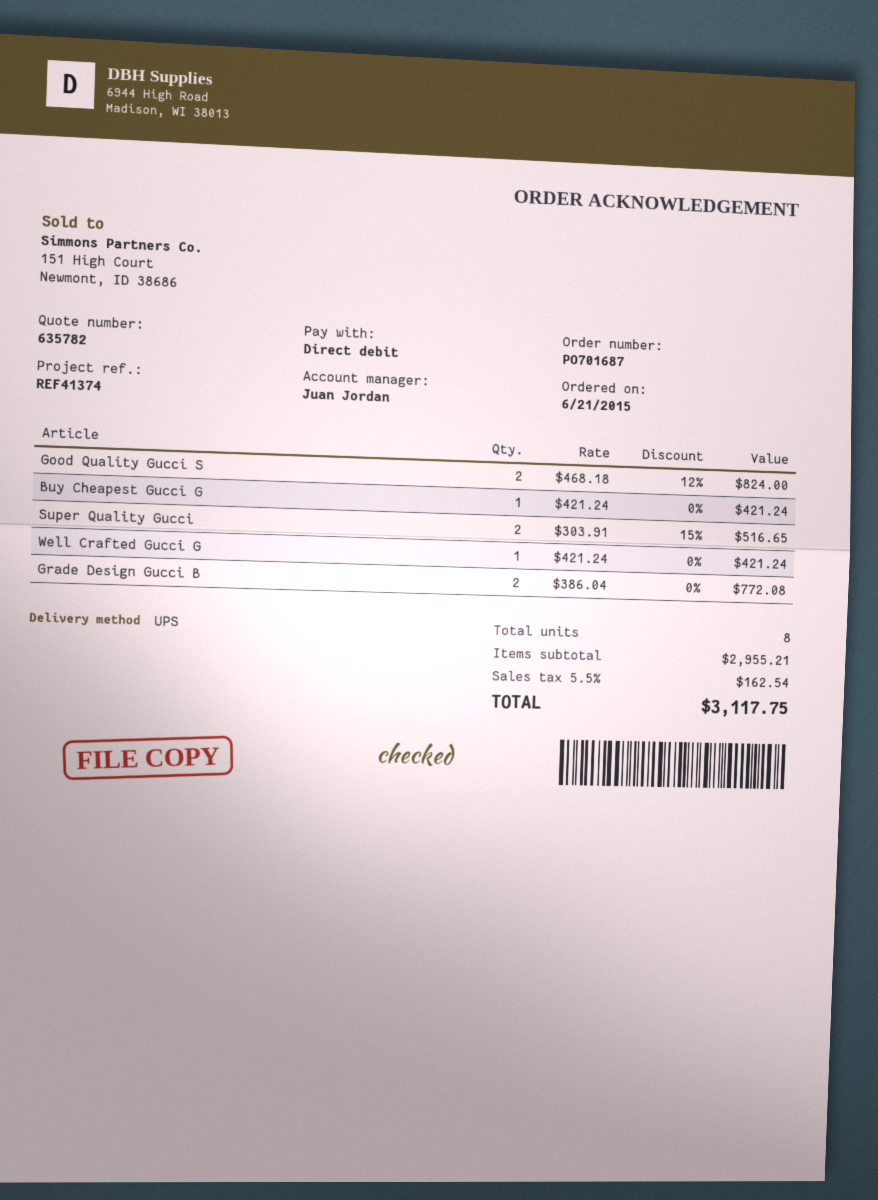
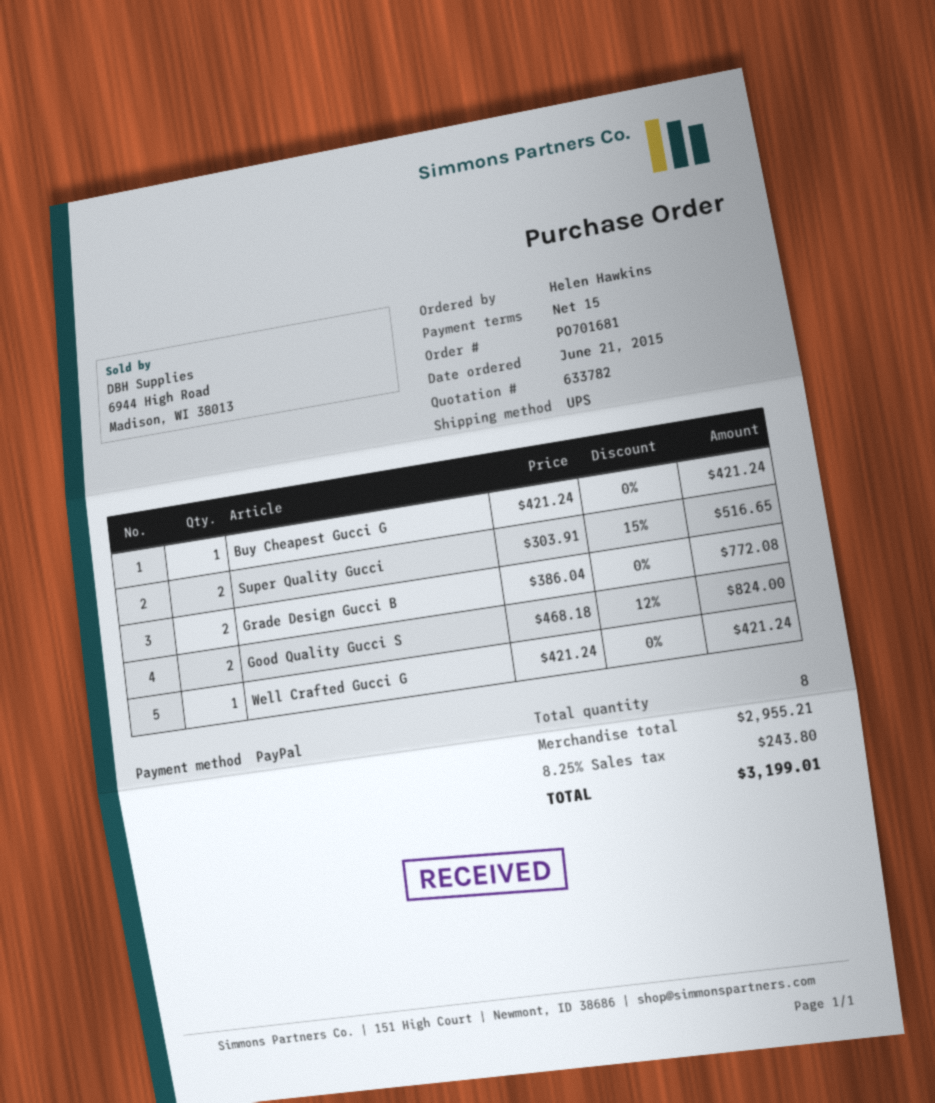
quote number: 635782 -> 633782
order number: PO701687 -> PO701681
payment method: direct debit -> PayPal
tax: 5.5% = 162.54 -> 8.25% = 243.80
total: 3117.75 -> 3199.01

